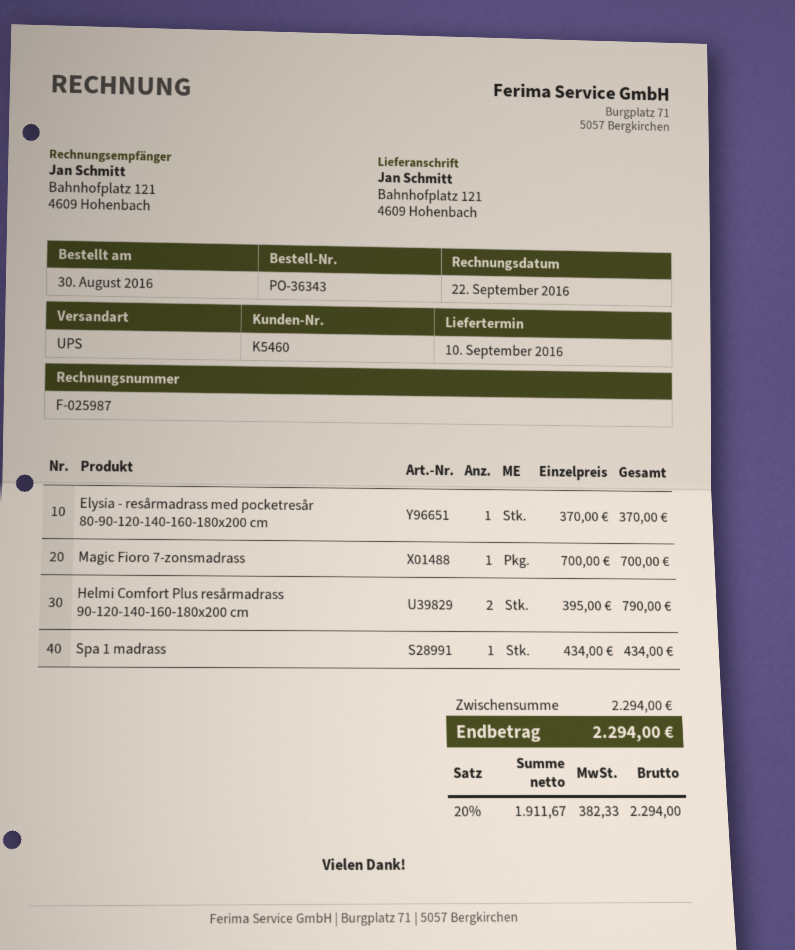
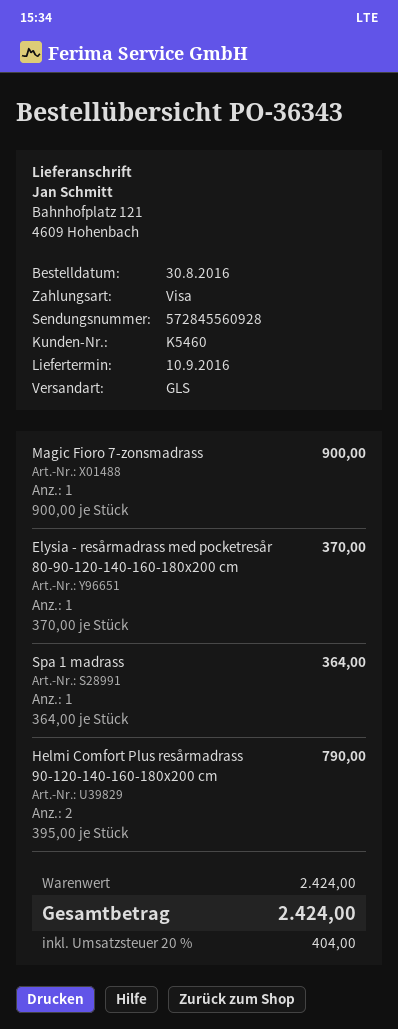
shipping method: UPS -> GLS
Magic Fioro 7-zonsmadrass: 1 x 700.00 = 700.00 -> 1 x 900.00 = 900.00
Spa 1 madrass: 1 x 434.00 = 434.00 -> 1 x 364.00 = 364.00
subtotal: 2294.00 -> 2424.00
tax: 20% = 382.33 -> 20% = 404.00
total: 2294.00 -> 2424.00

